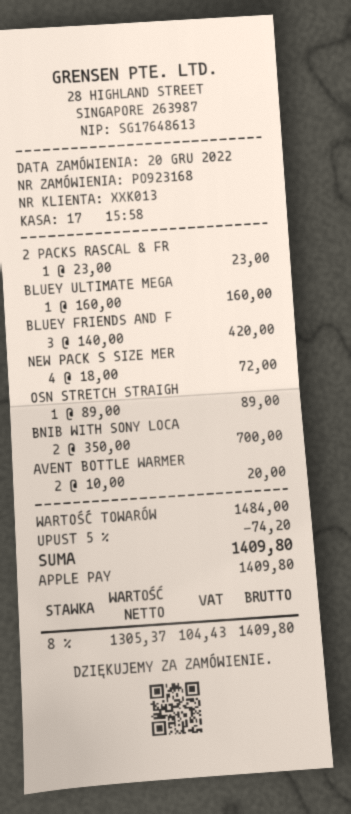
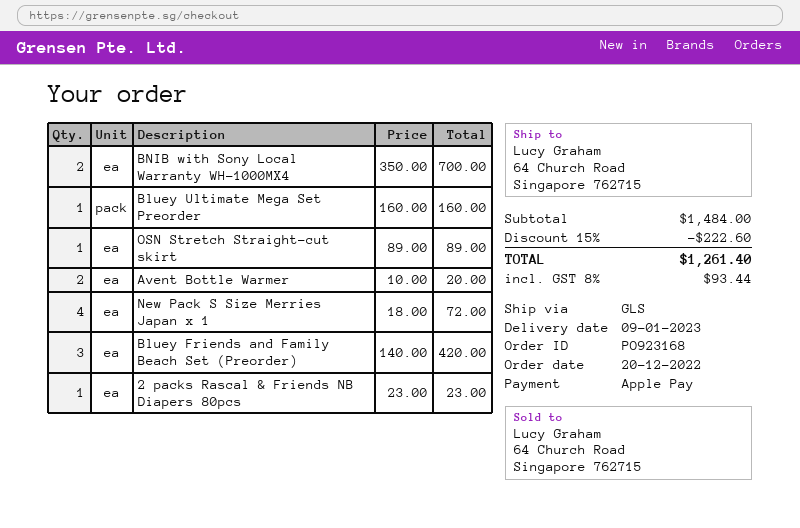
discount: 5% = 74.20 -> 15% = 222.60
tax: 8% = 104.43 -> 8% = 93.44
total: 1409.80 -> 1261.40

